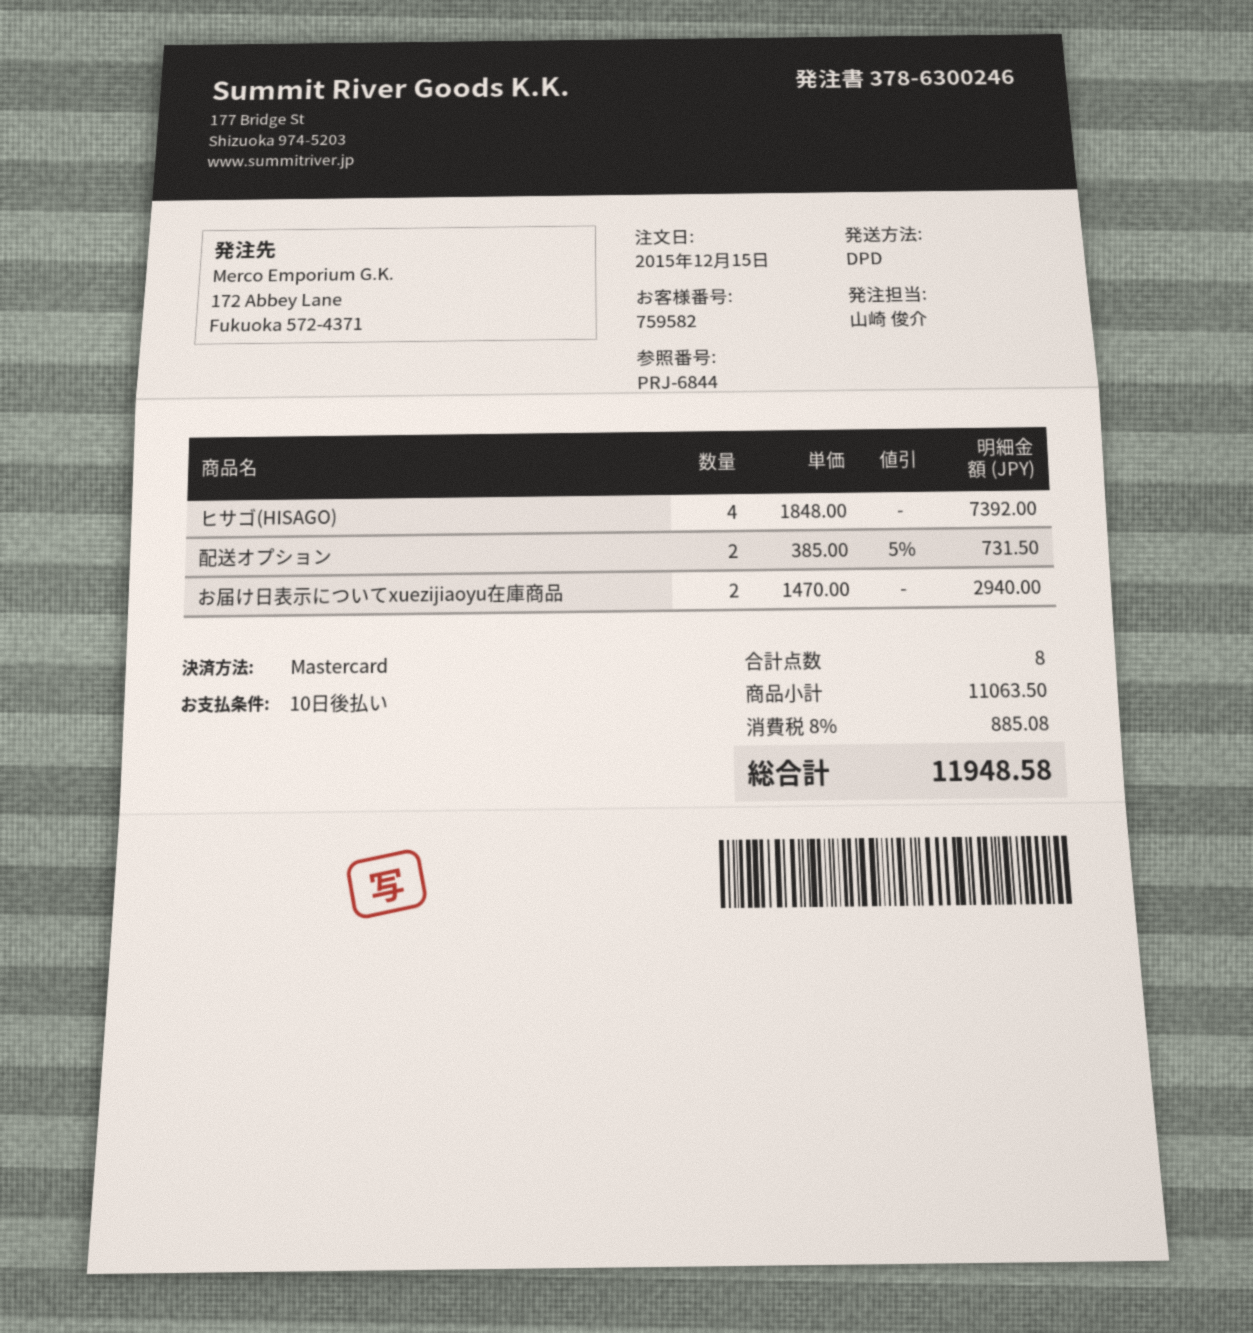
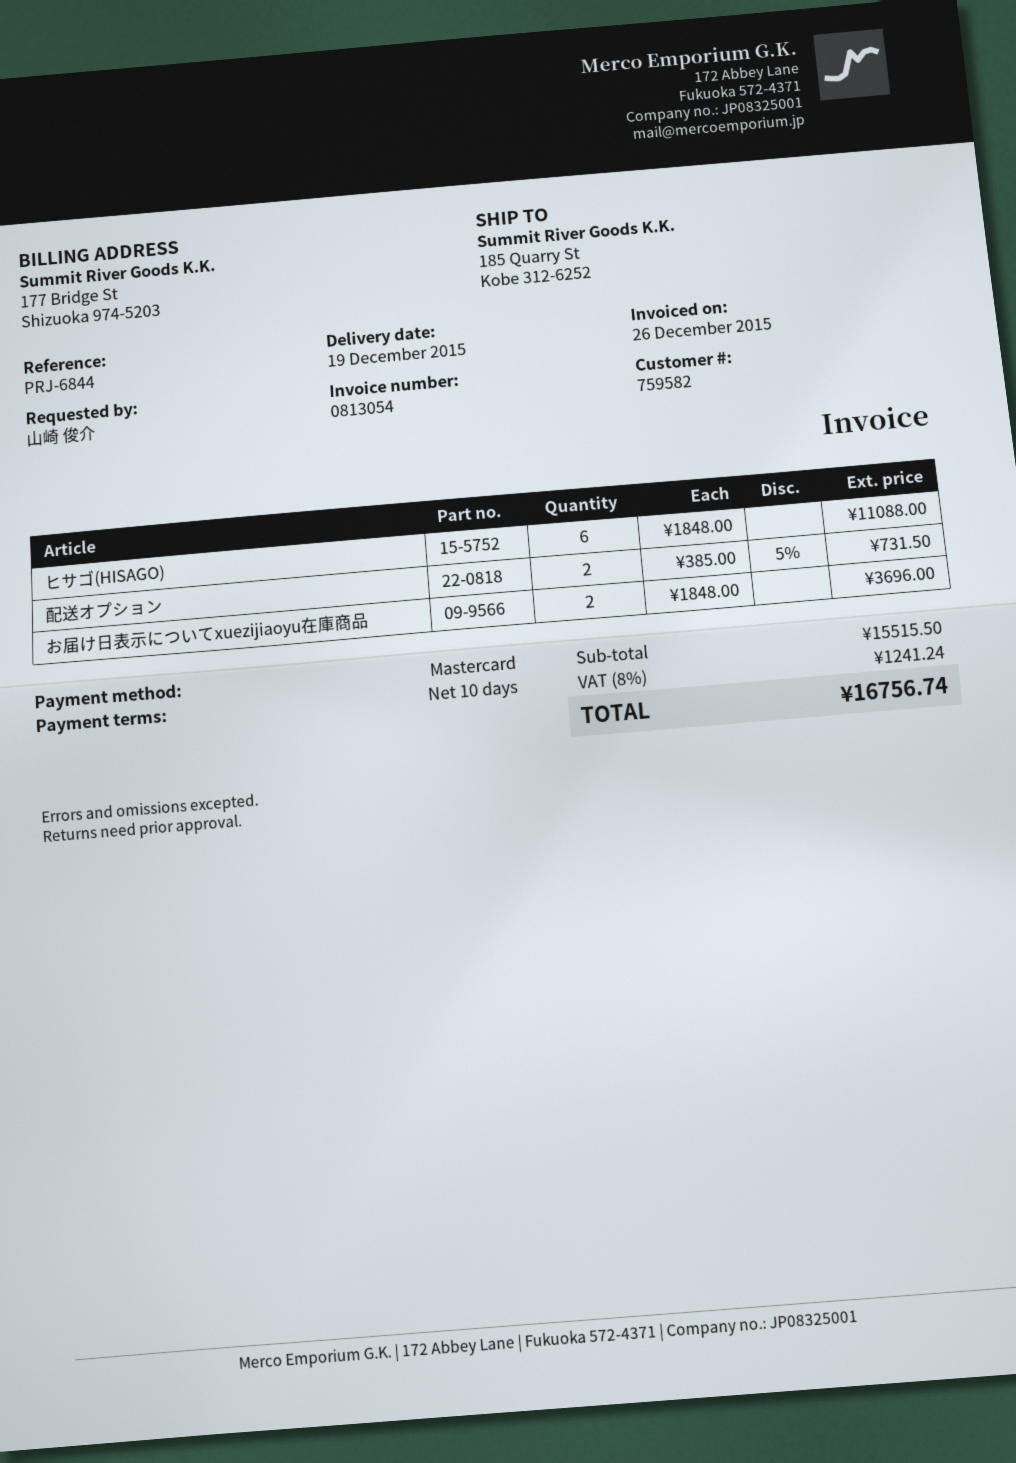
ヒサゴ(HISAGO): 4 x 1848.00 = 7392.00 -> 6 x 1848.00 = 11088.00
お届け日表示についてxuezijiaoyu在庫商品: 2 x 1470.00 = 2940.00 -> 2 x 1848.00 = 3696.00
subtotal: 11063.50 -> 15515.50
tax: 8% = 885.08 -> 8% = 1241.24
total: 11948.58 -> 16756.74

